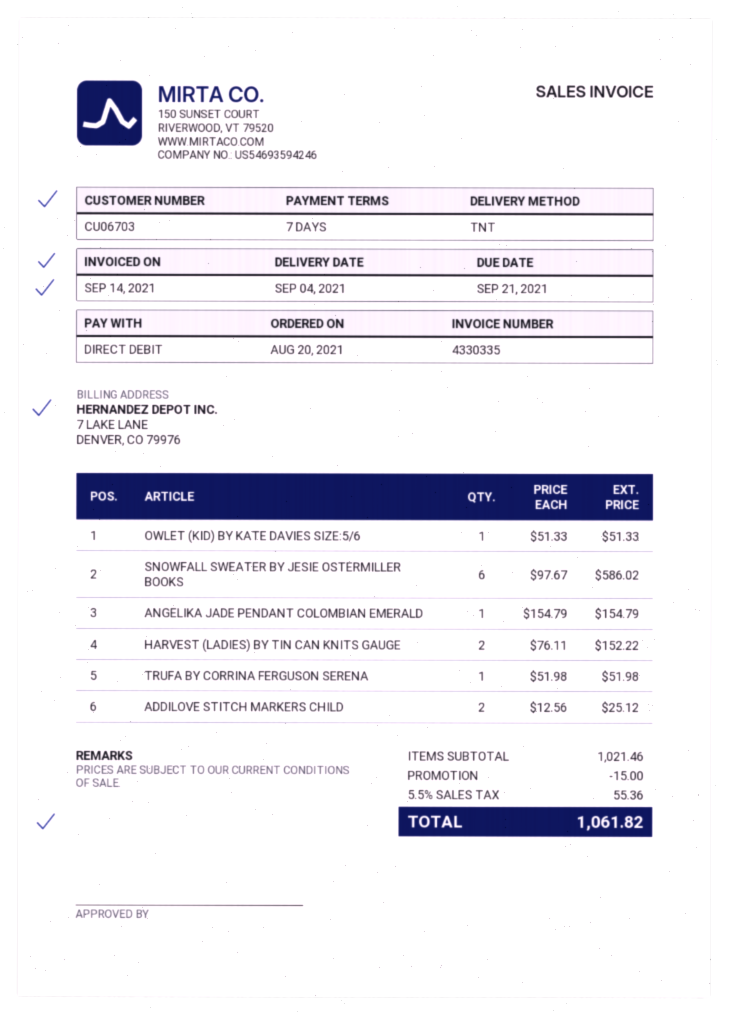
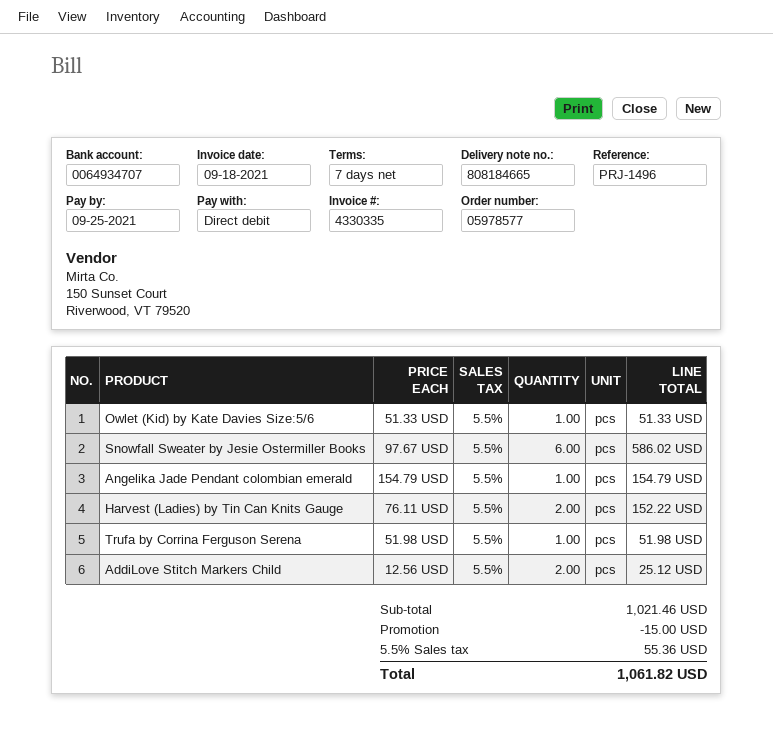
invoice date: 2021-09-14 -> 2021-09-18
due date: 2021-09-21 -> 2021-09-25

